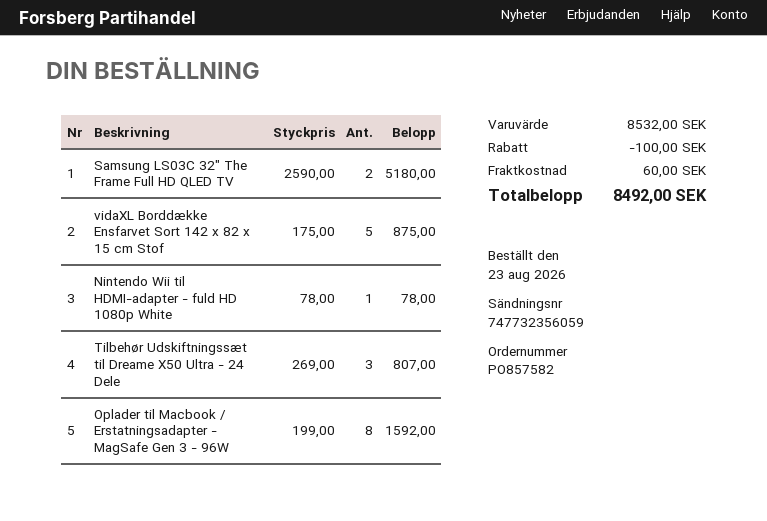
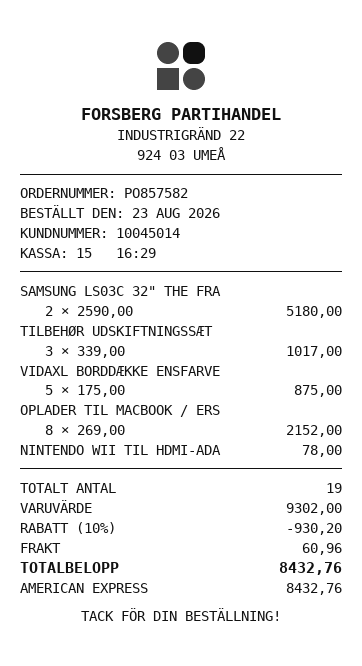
Tilbehør Udskiftningssæt til Dreame X50 Ultra - 24 Dele: 3 x 269.00 = 807.00 -> 3 x 339.00 = 1017.00
Oplader til Macbook / Erstatningsadapter - MagSafe Gen 3 - 96W: 8 x 199.00 = 1592.00 -> 8 x 269.00 = 2152.00
subtotal: 8532.00 -> 9302.00
discount: 100.00 -> 930.20
shipping: 60.00 -> 60.96
total: 8492.00 -> 8432.76

